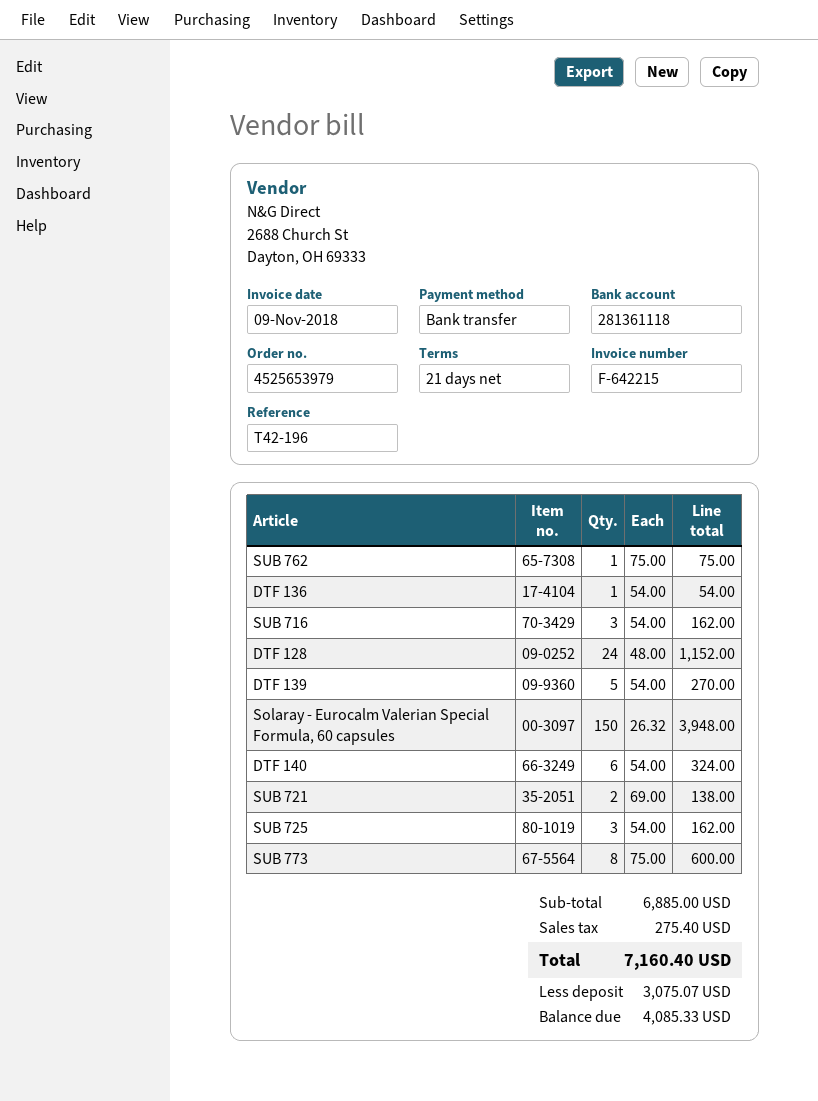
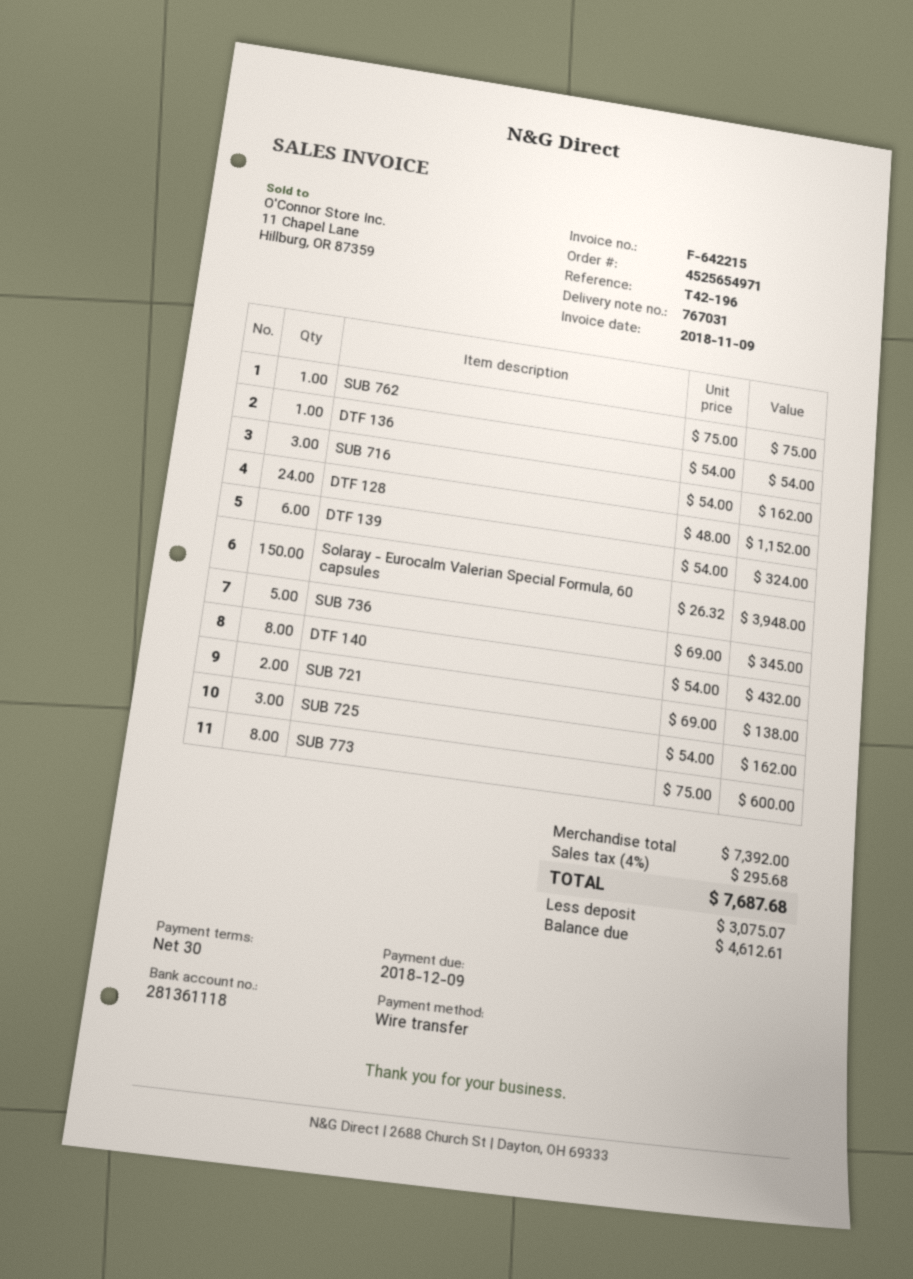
order number: 4525653979 -> 4525654971
payment terms: 21 days -> 30 days
DTF 139: 5 x 54.00 = 270.00 -> 6 x 54.00 = 324.00
DTF 140: 6 x 54.00 = 324.00 -> 8 x 54.00 = 432.00
SUB 736: none -> 5 x 69.00 = 345.00
subtotal: 6885.00 -> 7392.00
tax: 275.40 -> 295.68
total: 7160.40 -> 7687.68
balance: 4085.33 -> 4612.61

